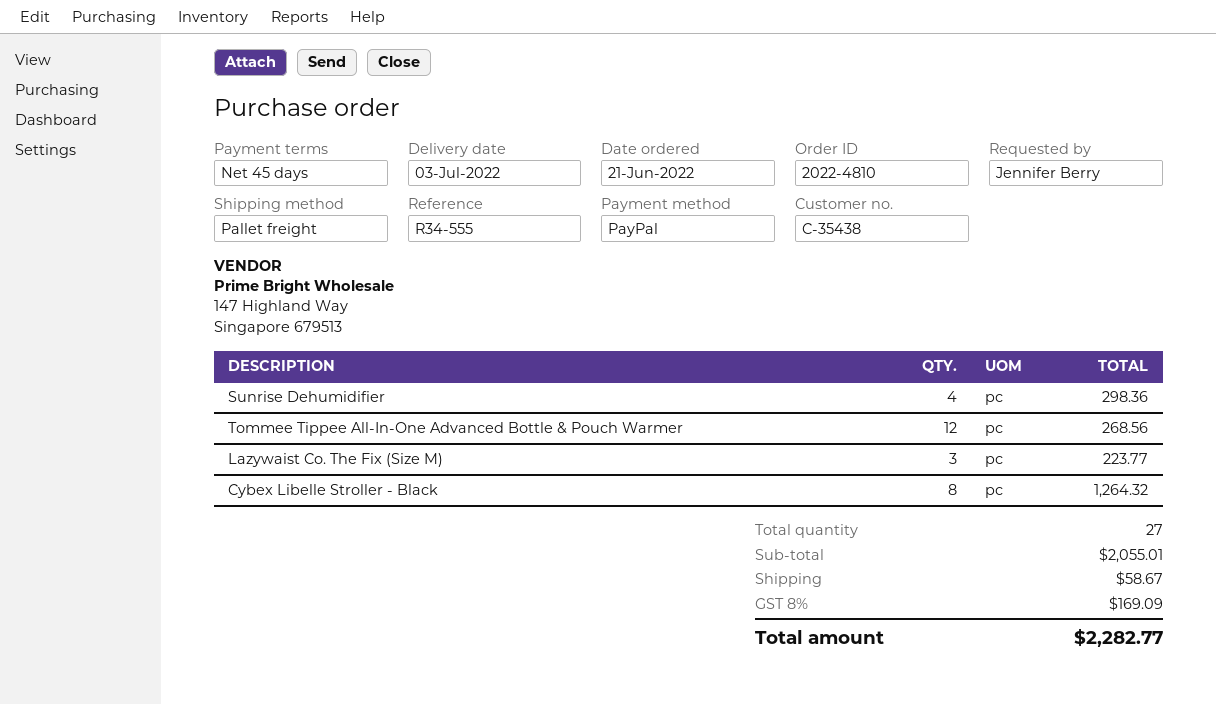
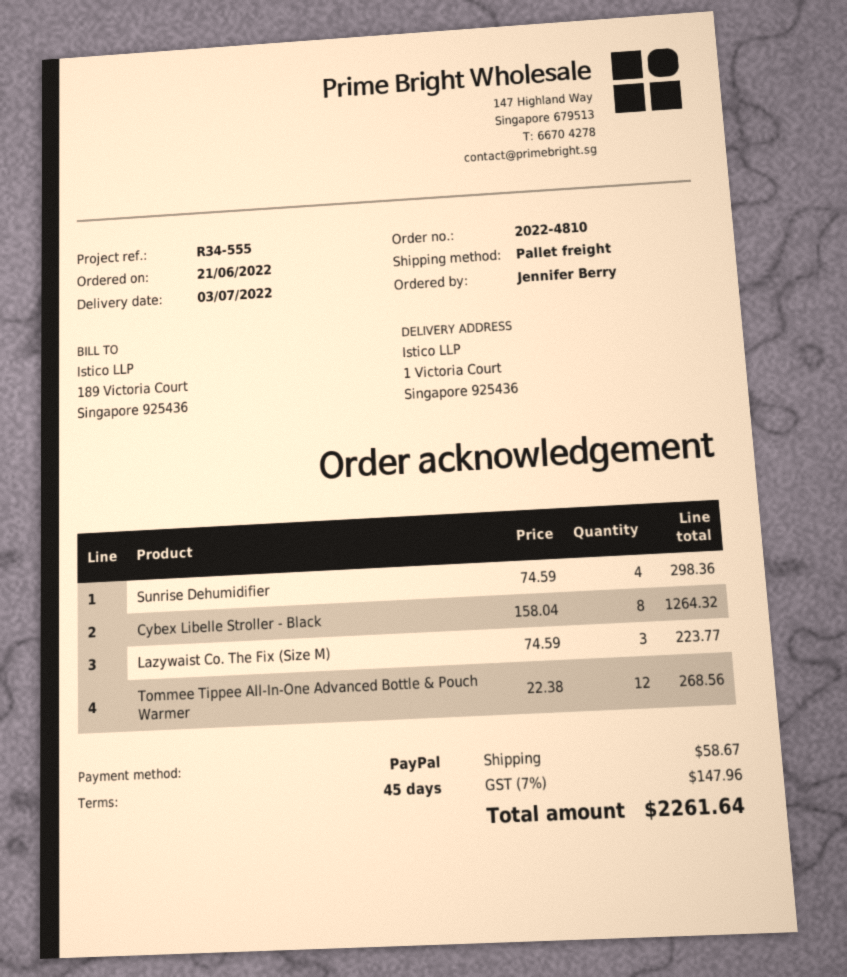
tax: 8% = 169.09 -> 7% = 147.96
total: 2282.77 -> 2261.64

